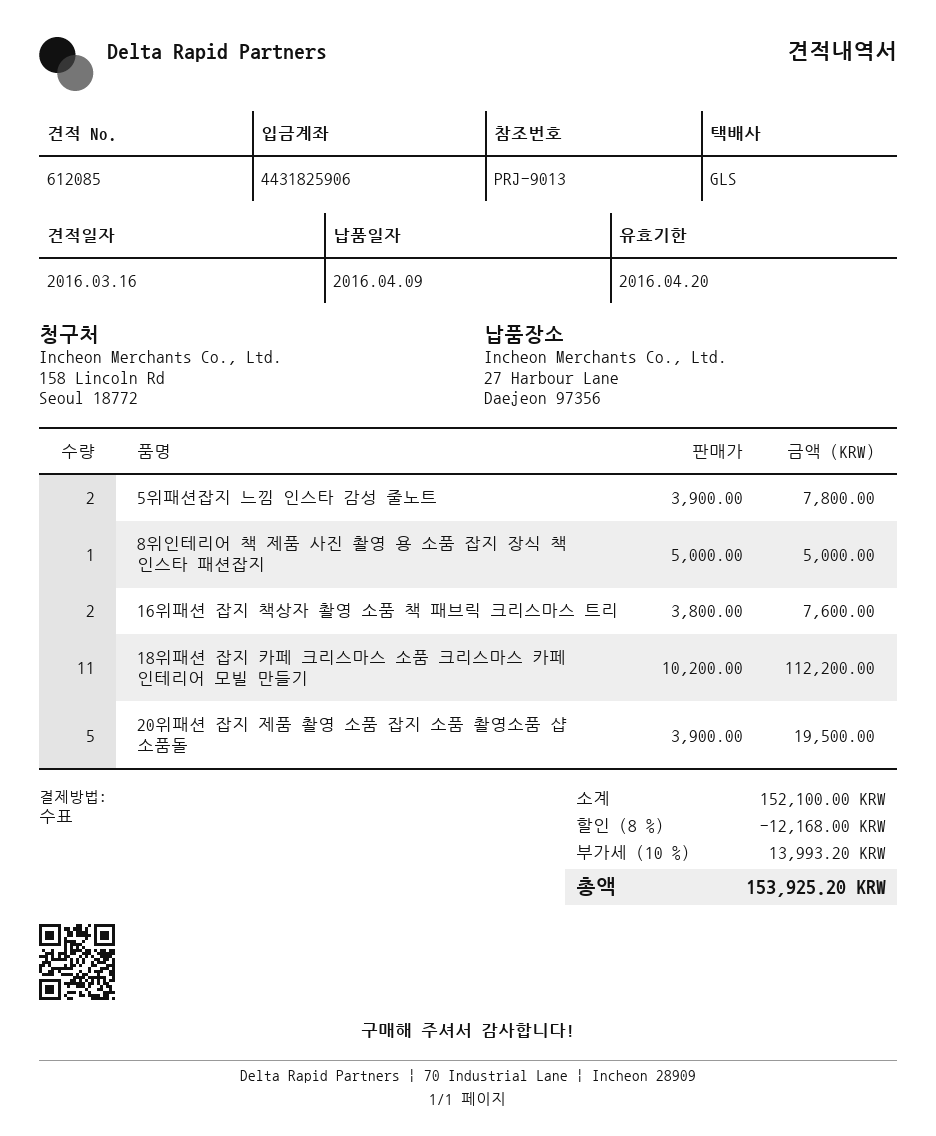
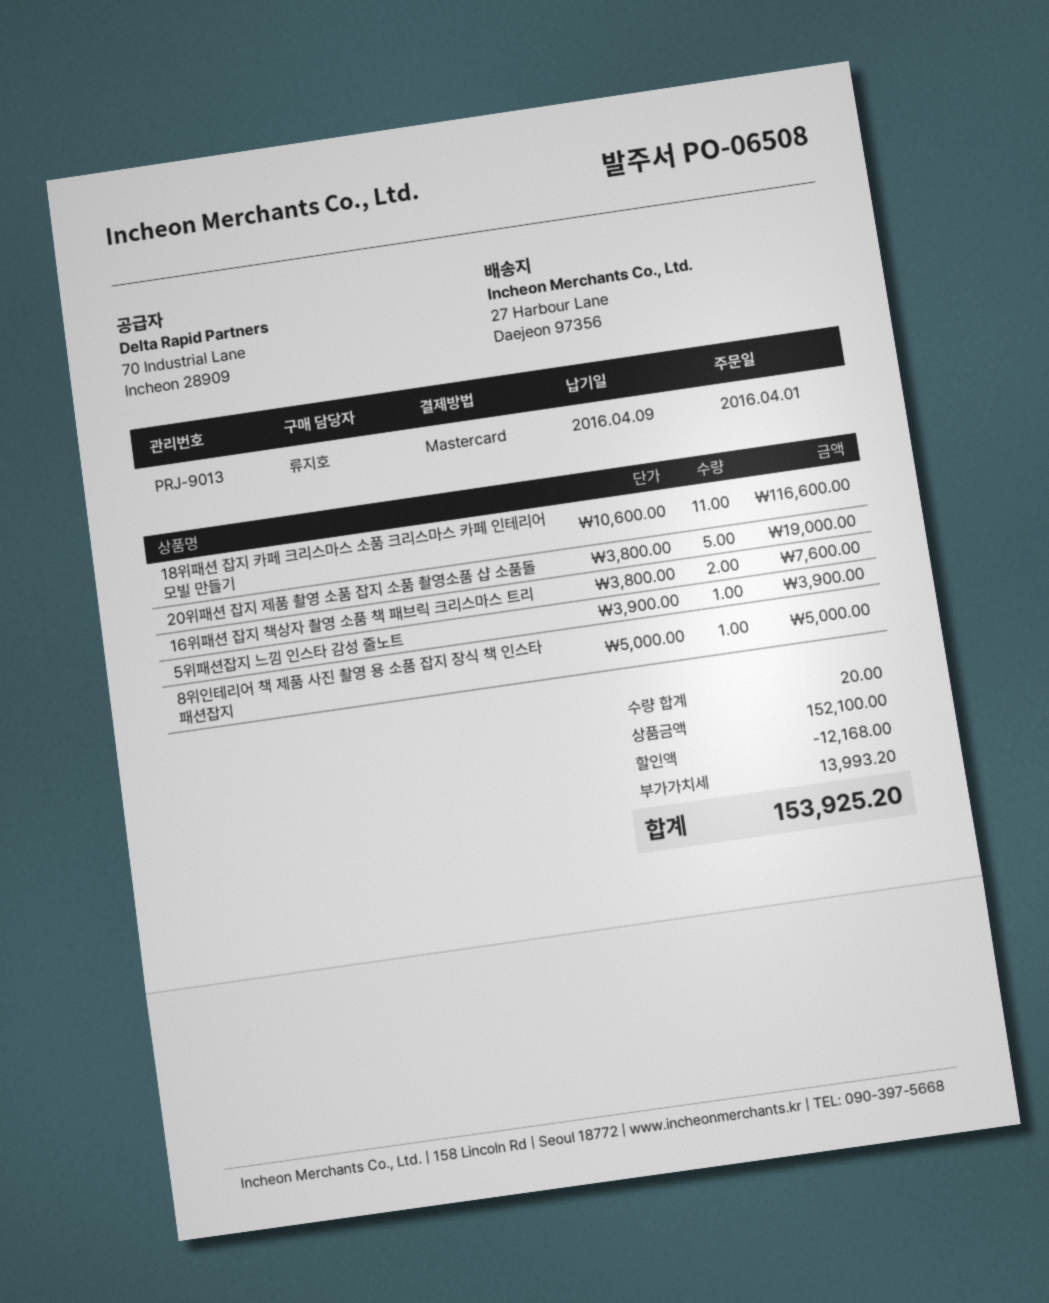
payment method: cheque -> Mastercard
5위패션잡지 느낌 인스타 감성 줄노트: 2 x 3900.00 = 7800.00 -> 1 x 3900.00 = 3900.00
18위패션 잡지 카페 크리스마스 소품 크리스마스 카페 인테리어 모빌 만들기: 11 x 10200.00 = 112200.00 -> 11 x 10600.00 = 116600.00
20위패션 잡지 제품 촬영 소품 잡지 소품 촬영소품 샵 소품돌: 5 x 3900.00 = 19500.00 -> 5 x 3800.00 = 19000.00

